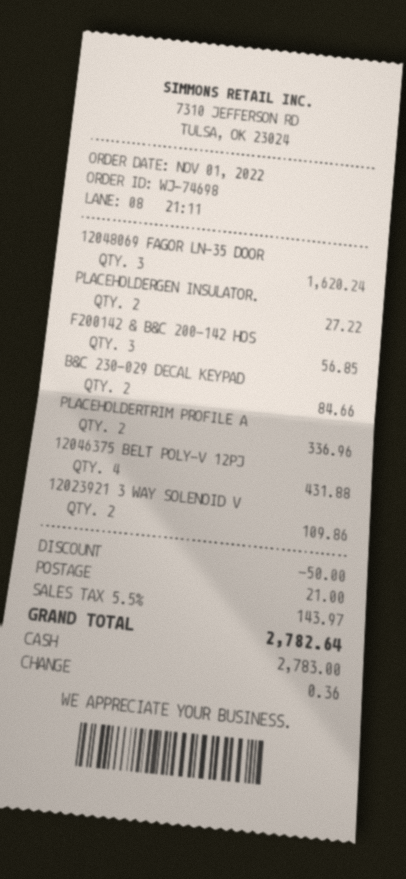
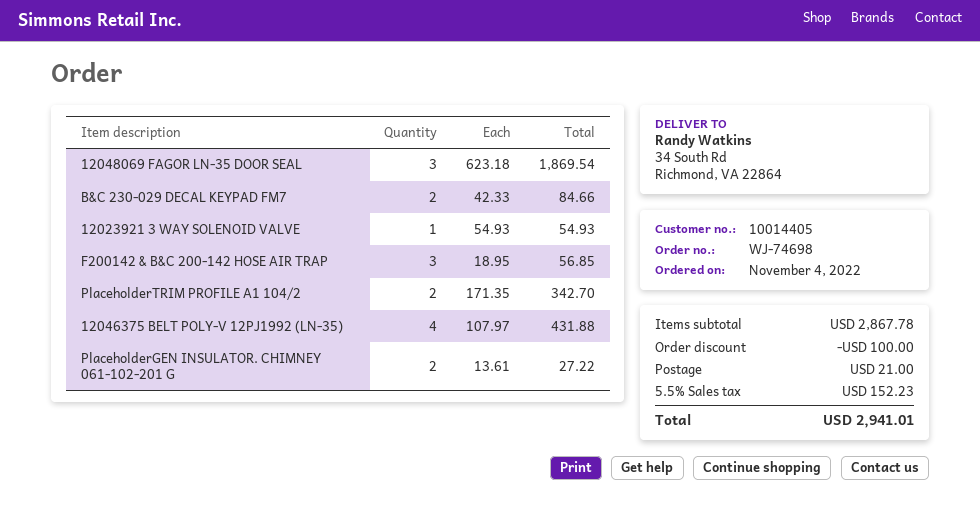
order date: 2022-11-01 -> 2022-11-04
12048069 FAGOR LN-35 DOOR: 3 for 1620.24 -> 3 for 1869.54
PLACEHOLDERTRIM PROFILE A: 2 for 336.96 -> 2 for 342.70
12023921 3 WAY SOLENOID V: 2 for 109.86 -> 1 for 54.93
discount: 50.00 -> 100.00
tax: 5.5% = 143.97 -> 5.5% = 152.23
total: 2782.64 -> 2941.01

